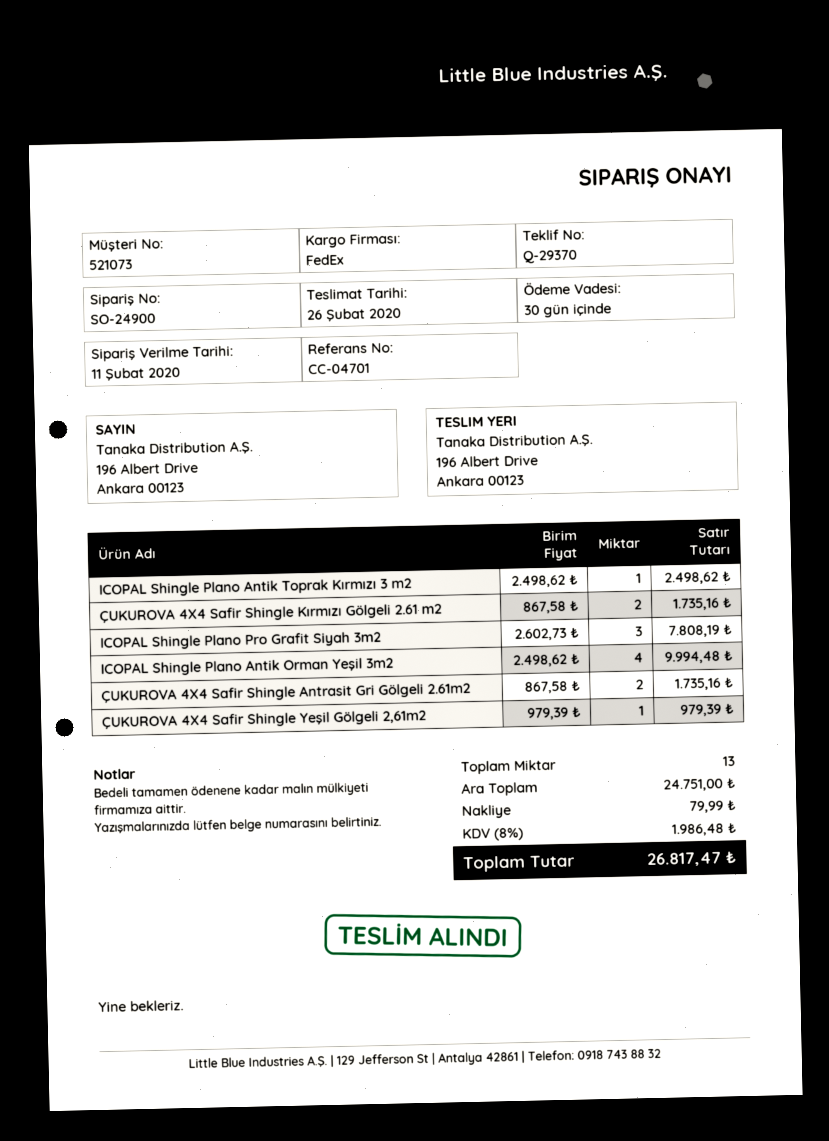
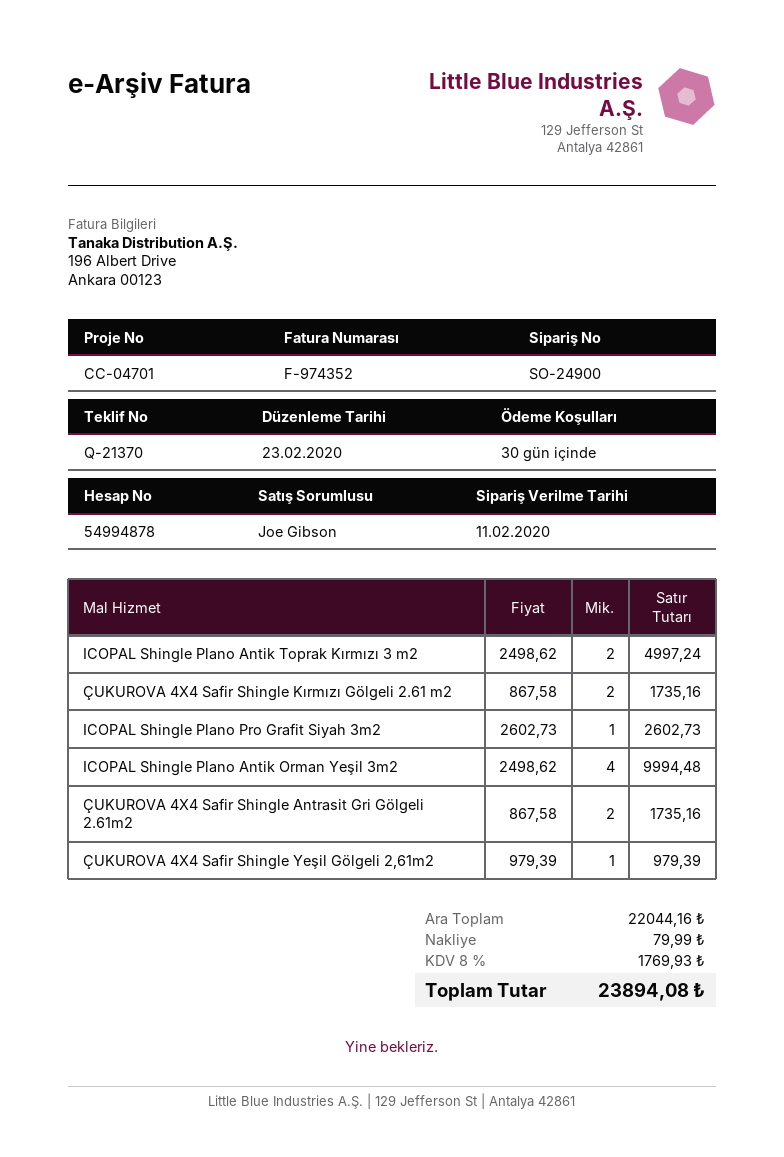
quote number: Q-29370 -> Q-21370
ICOPAL Shingle Plano Antik Toprak Kırmızı 3 m2: 1 x 2498.62 = 2498.62 -> 2 x 2498.62 = 4997.24
ICOPAL Shingle Plano Pro Grafit Siyah 3m2: 3 x 2602.73 = 7808.19 -> 1 x 2602.73 = 2602.73
subtotal: 24751.00 -> 22044.16
tax: 8% = 1986.48 -> 8% = 1769.93
total: 26817.47 -> 23894.08

